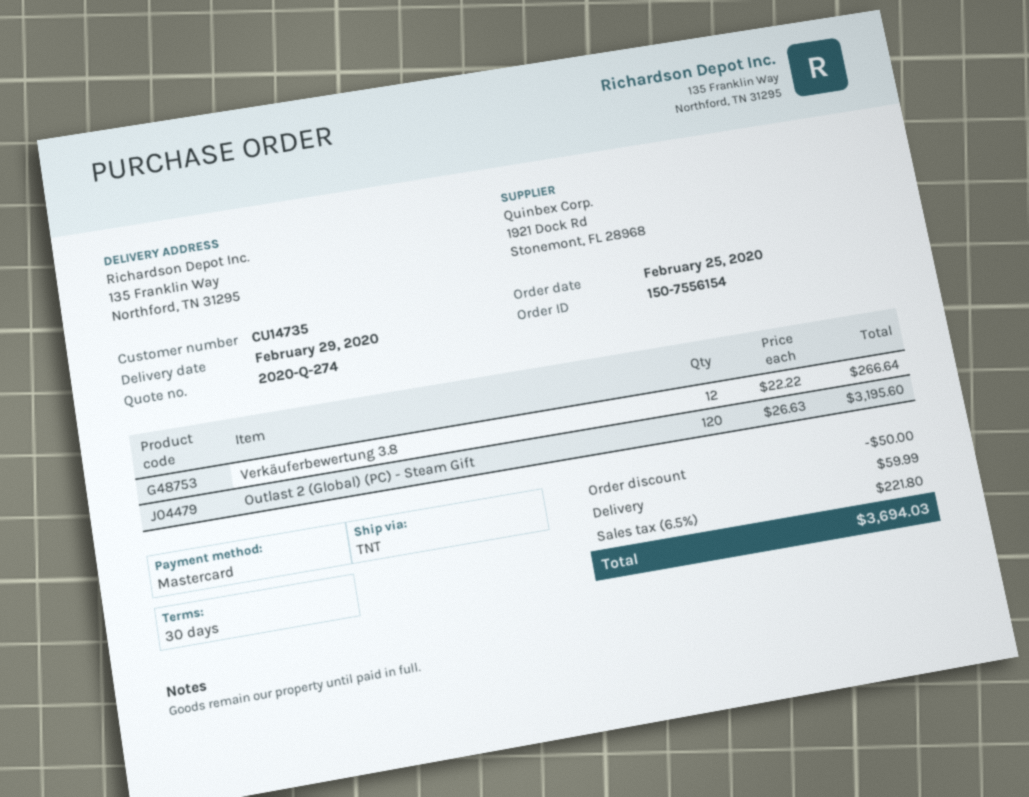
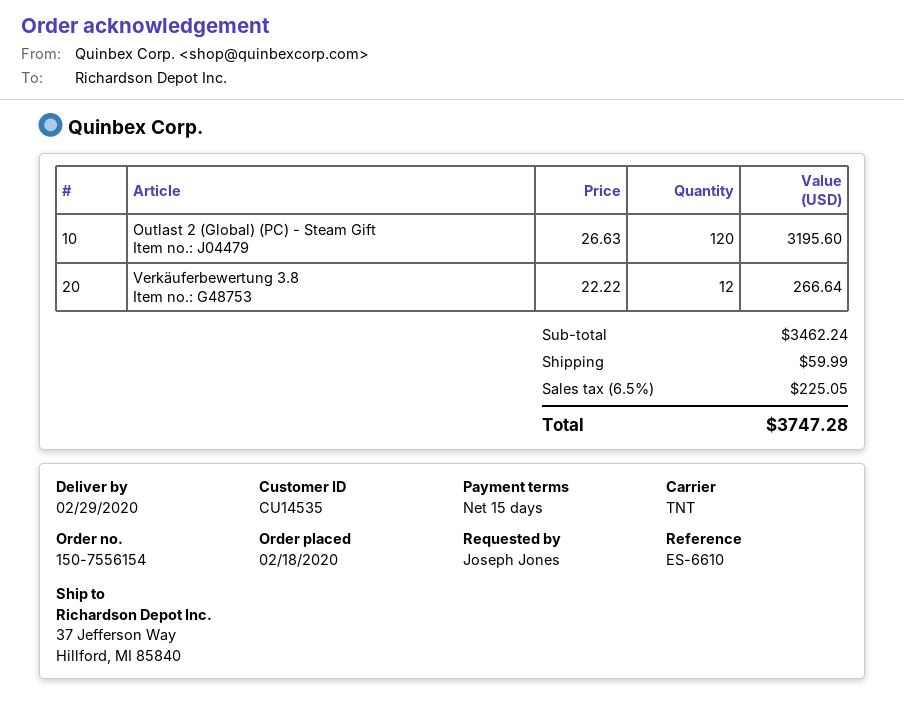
order date: 2020-02-25 -> 2020-02-18
payment terms: 30 days -> 15 days
customer number: CU14735 -> CU14535
ship to: 135 Franklin Way, Northford, TN 31295 -> 37 Jefferson Way, Hillford, MI 85840
discount: 50.00 -> none
tax: 6.5% = 221.80 -> 6.5% = 225.05
total: 3694.03 -> 3747.28

